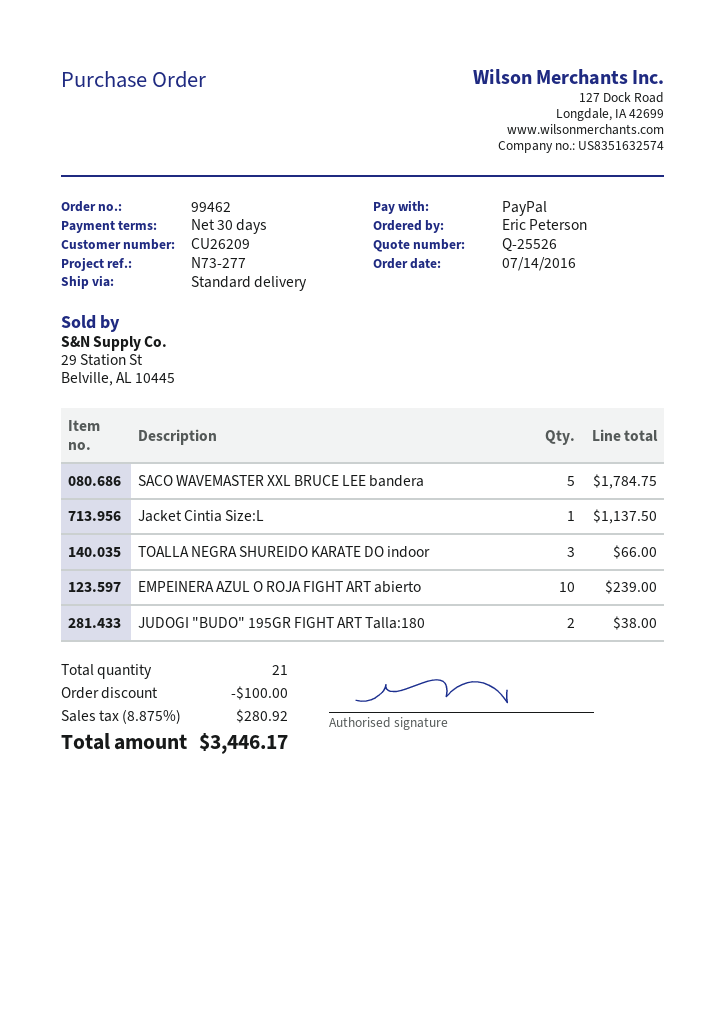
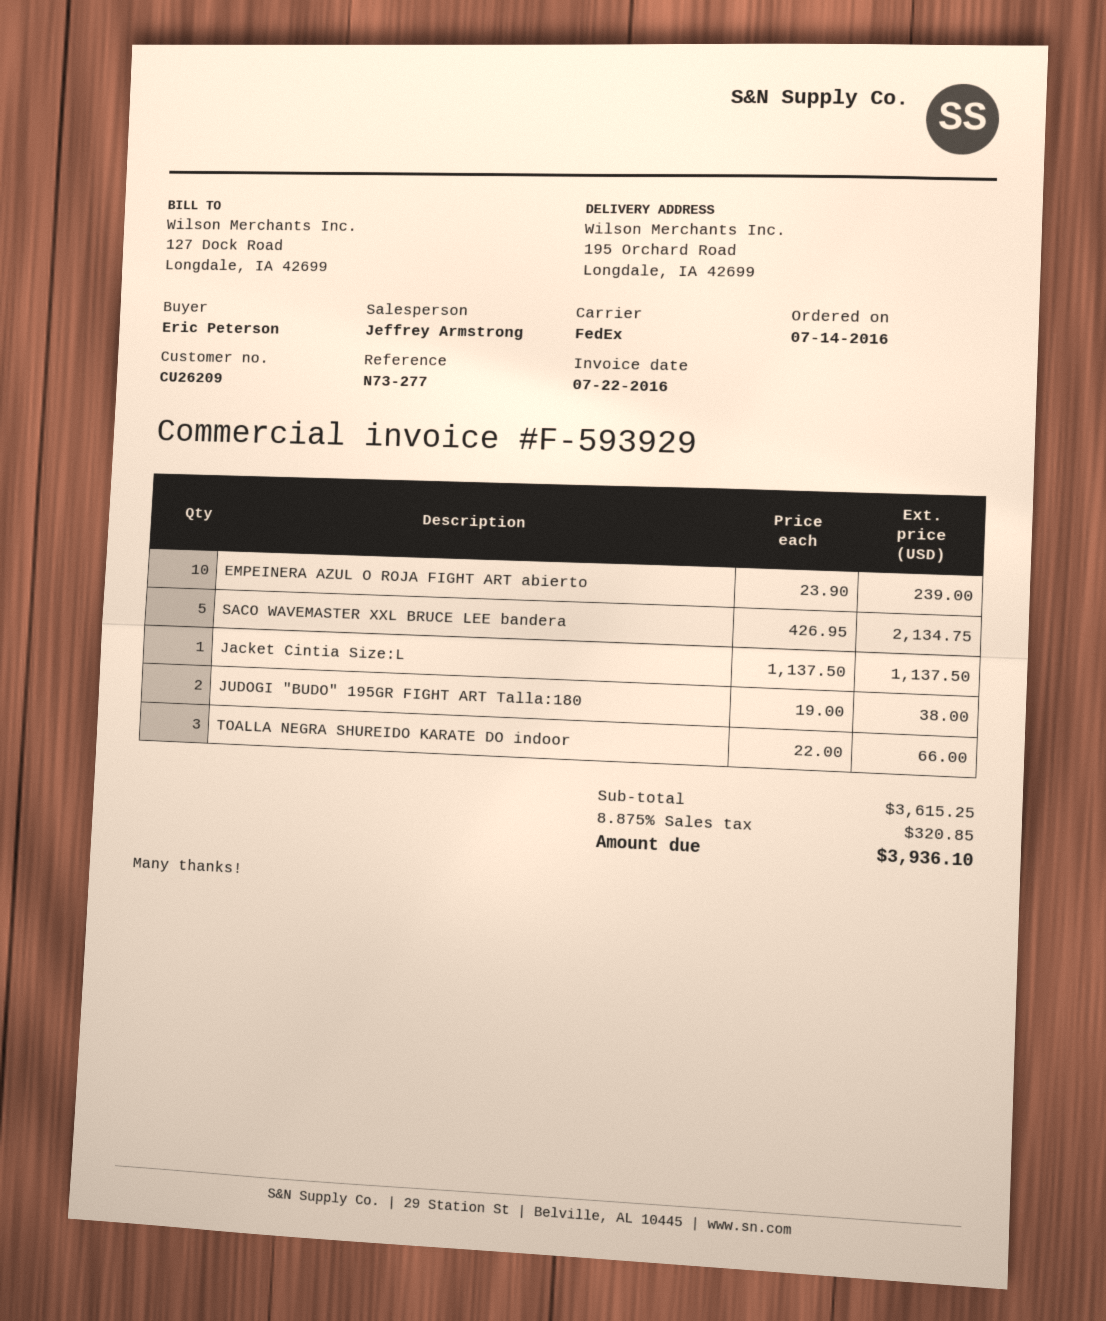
shipping method: standard -> FedEx
SACO WAVEMASTER XXL BRUCE LEE bandera: 5 for 1784.75 -> 5 for 2134.75
discount: 100.00 -> none
tax: 8.875% = 280.92 -> 8.875% = 320.85
total: 3446.17 -> 3936.10

